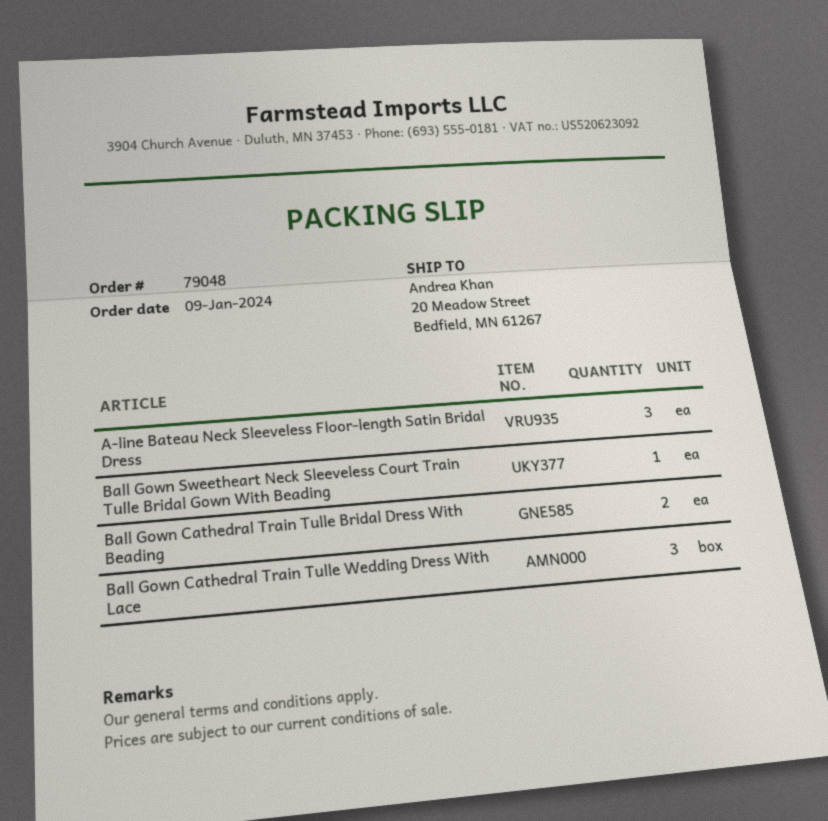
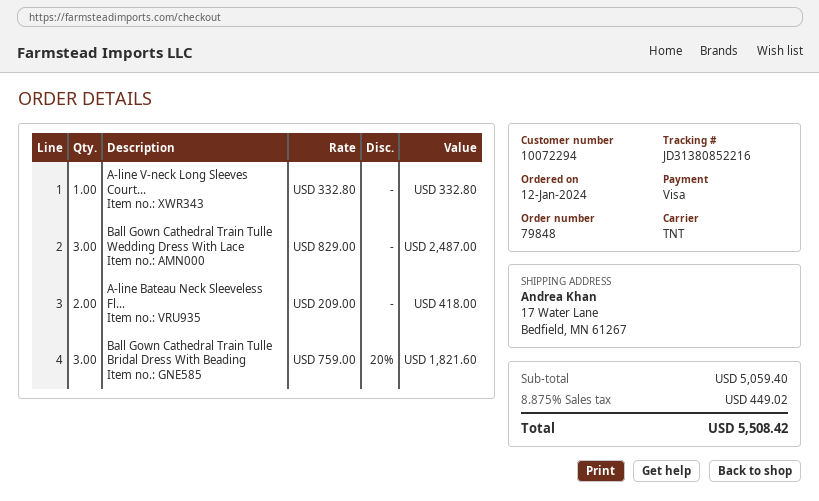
order number: 79048 -> 79848
order date: 2024-01-09 -> 2024-01-12
ship to: 20 Meadow Street, Bedfield, MN 61267 -> 17 Water Lane, Bedfield, MN 61267
A-line Bateau Neck Sleeveless Floor-length Satin Bridal Dress: 3 -> 2
Ball Gown Sweetheart Neck Sleeveless Court Train Tulle Bridal Gown With Beading: 1 -> none
Ball Gown Cathedral Train Tulle Bridal Dress With Beading: 2 -> 3
A-line V-neck Long Sleeves Court...: none -> 1

